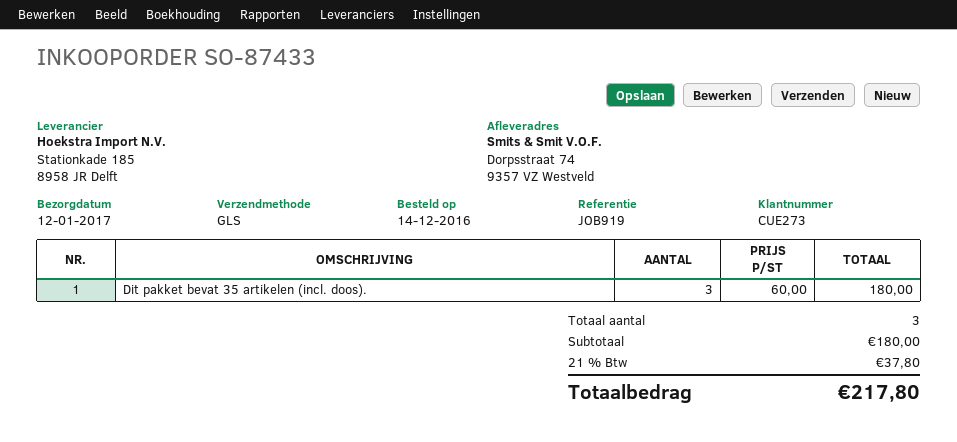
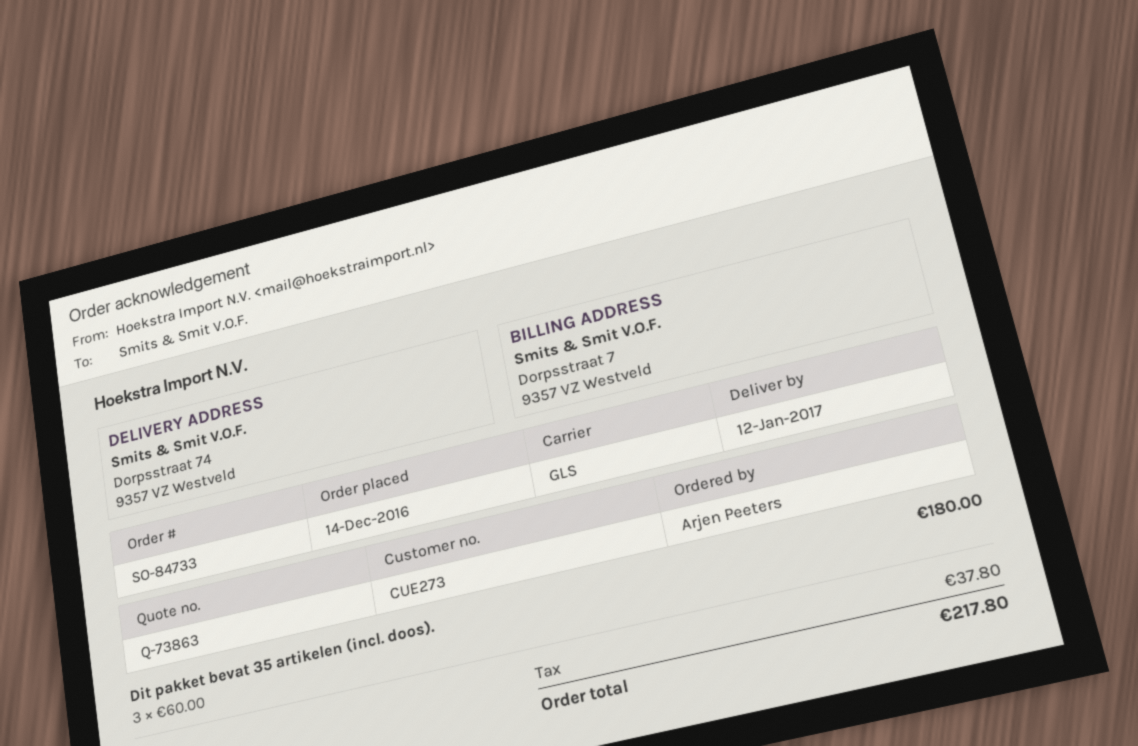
order number: SO-87433 -> SO-84733

